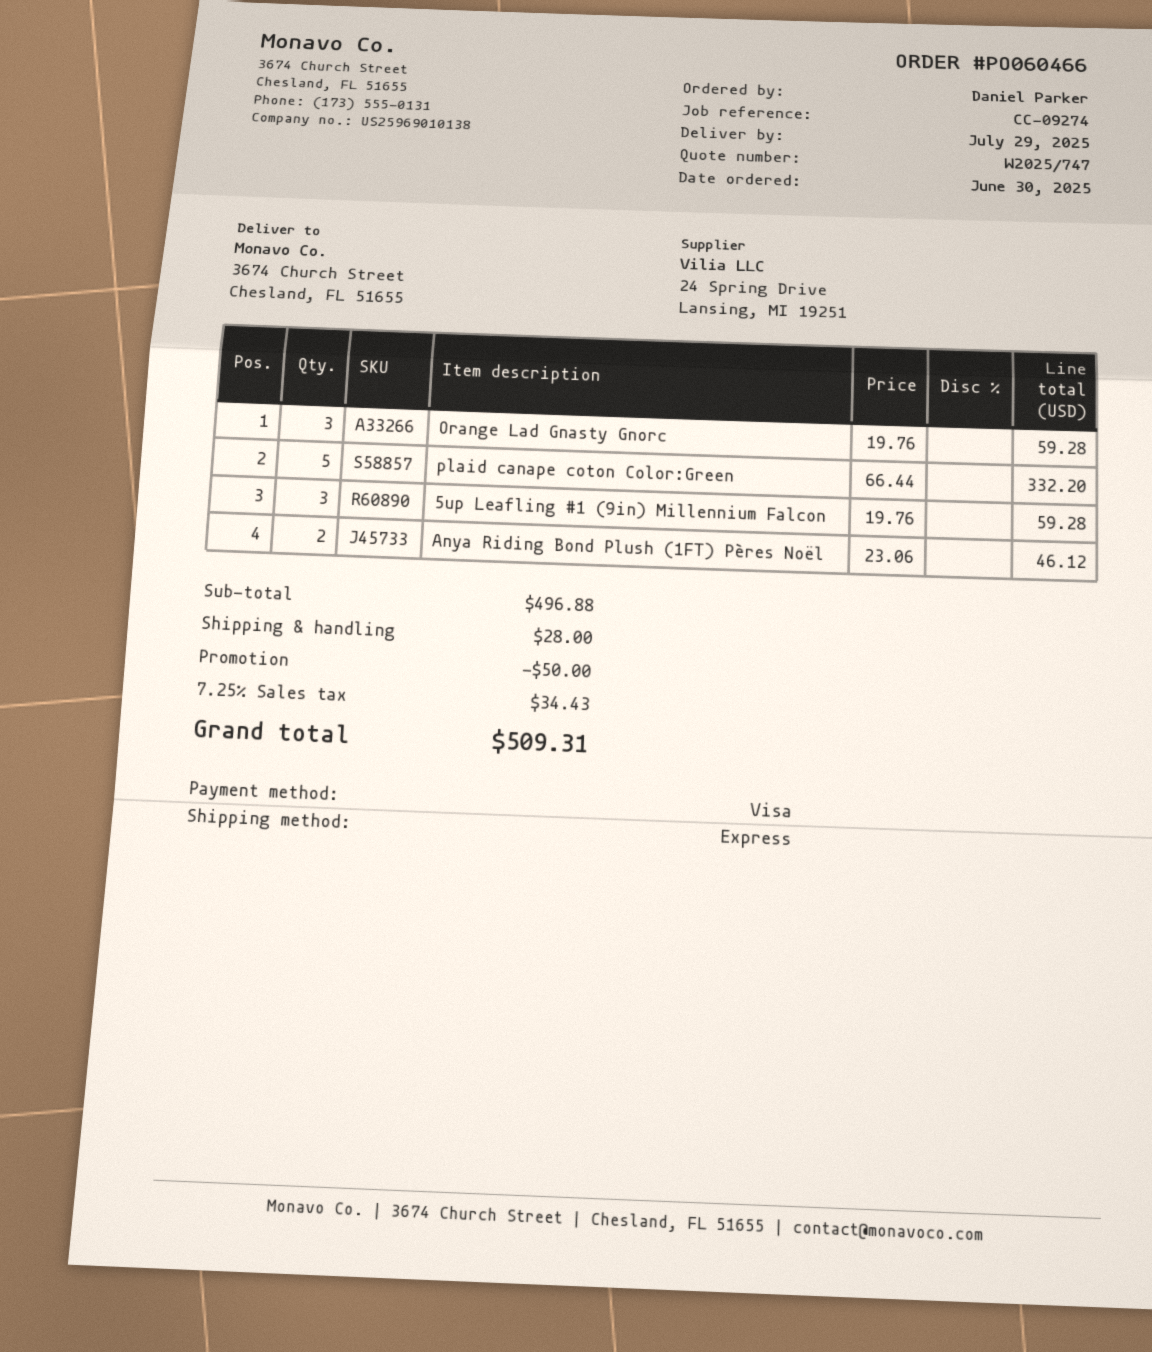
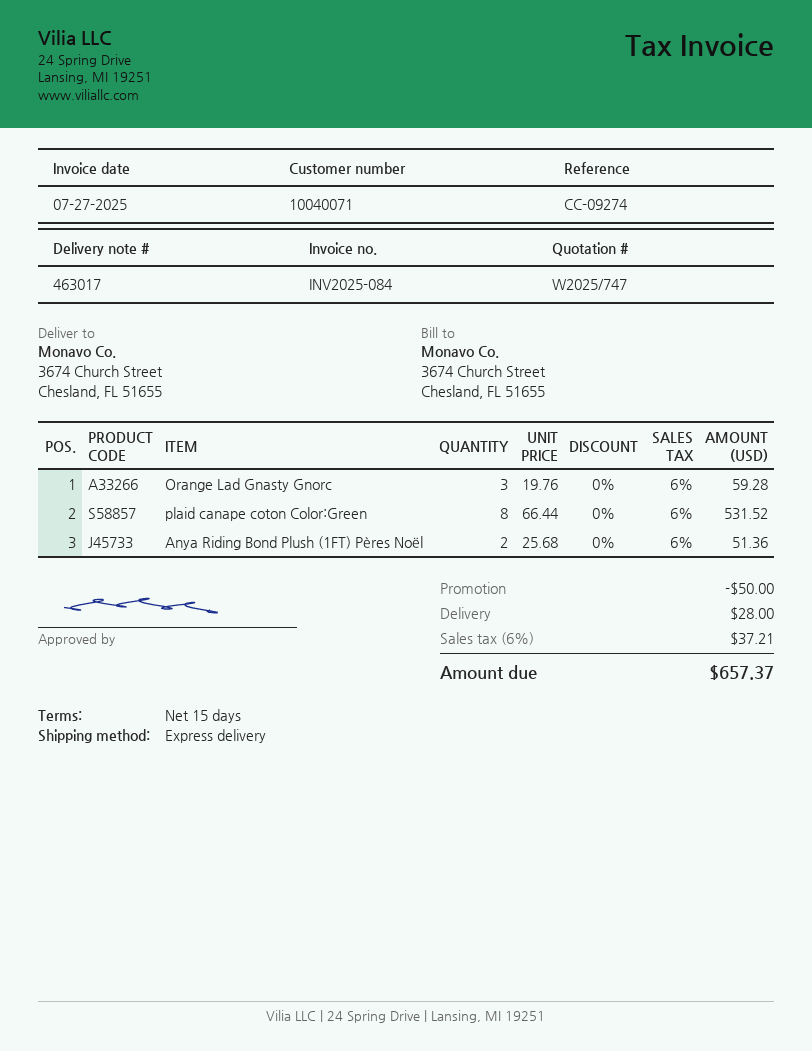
plaid canape coton Color:Green: 5 x 66.44 = 332.20 -> 8 x 66.44 = 531.52
5up Leafling #1 (9in) Millennium Falcon: 3 x 19.76 = 59.28 -> none
Anya Riding Bond Plush (1FT) Pères Noël: 2 x 23.06 = 46.12 -> 2 x 25.68 = 51.36
tax: 7.25% = 34.43 -> 6% = 37.21
total: 509.31 -> 657.37

